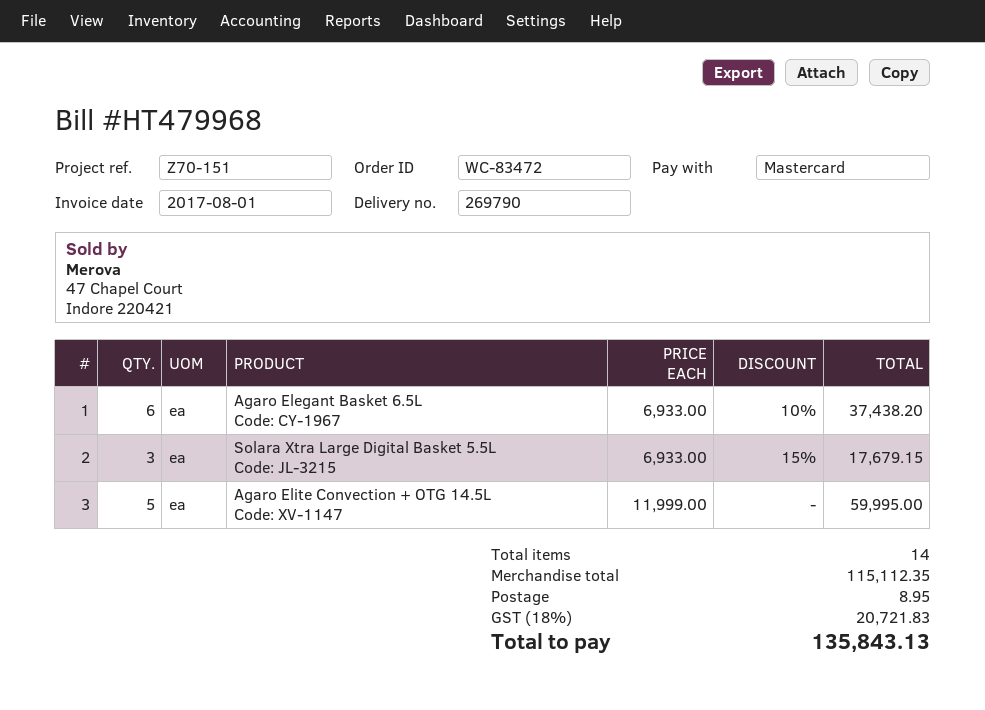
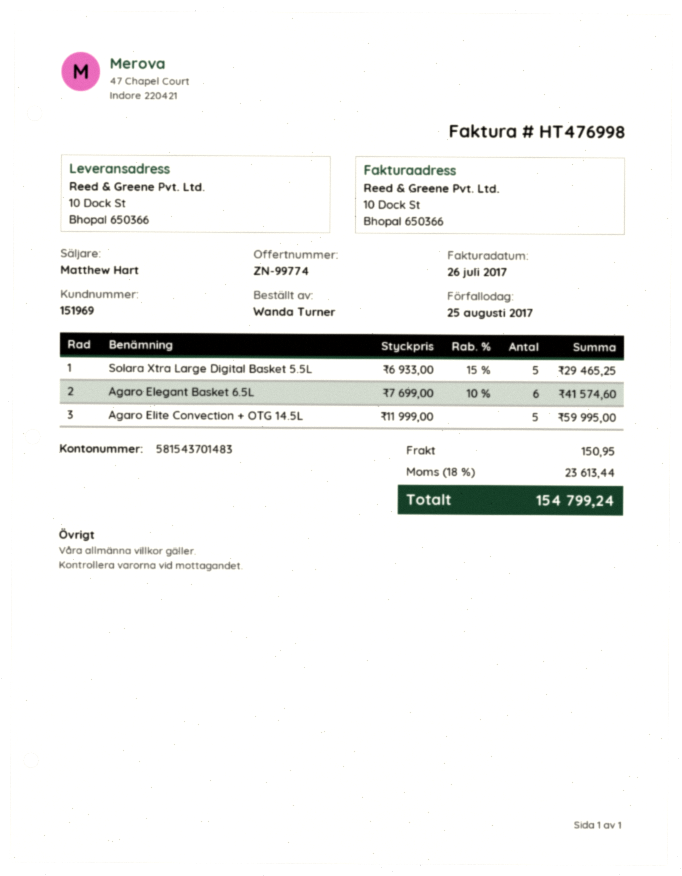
invoice number: HT479968 -> HT476998
invoice date: 2017-08-01 -> 2017-07-26
Agaro Elegant Basket 6.5L: 6 x 6933.00 - 10% = 37438.20 -> 6 x 7699.00 - 10% = 41574.60
Solara Xtra Large Digital Basket 5.5L: 3 x 6933.00 - 15% = 17679.15 -> 5 x 6933.00 - 15% = 29465.25
shipping: 8.95 -> 150.95
tax: 18% = 20721.83 -> 18% = 23613.44
total: 135843.13 -> 154799.24

